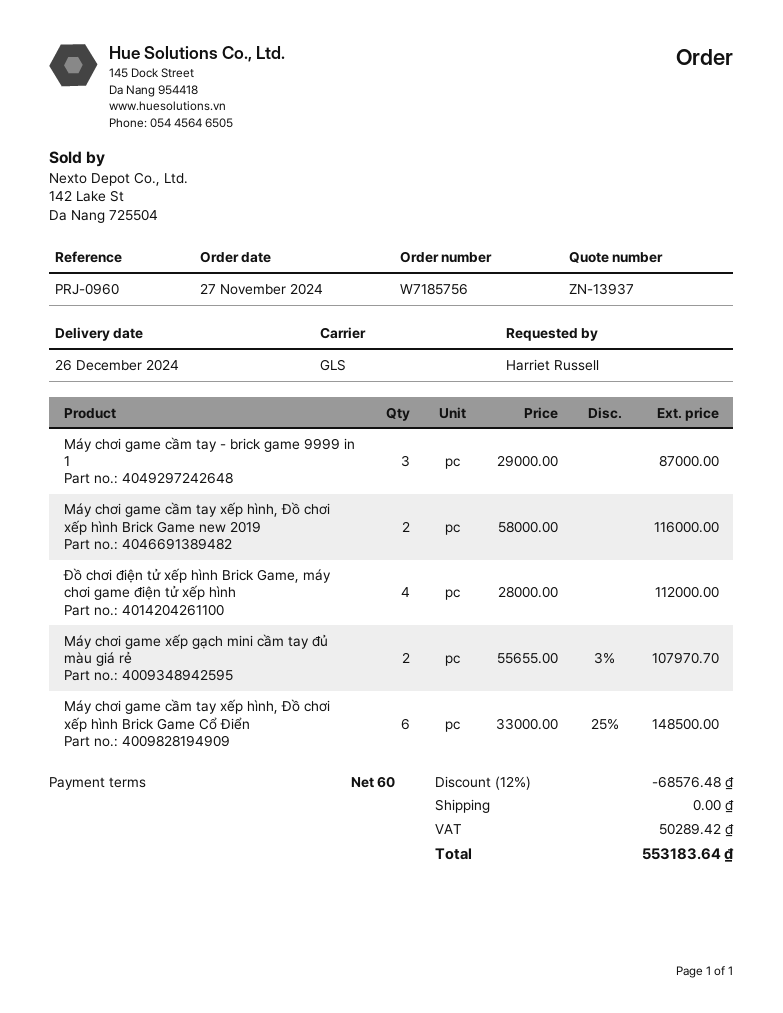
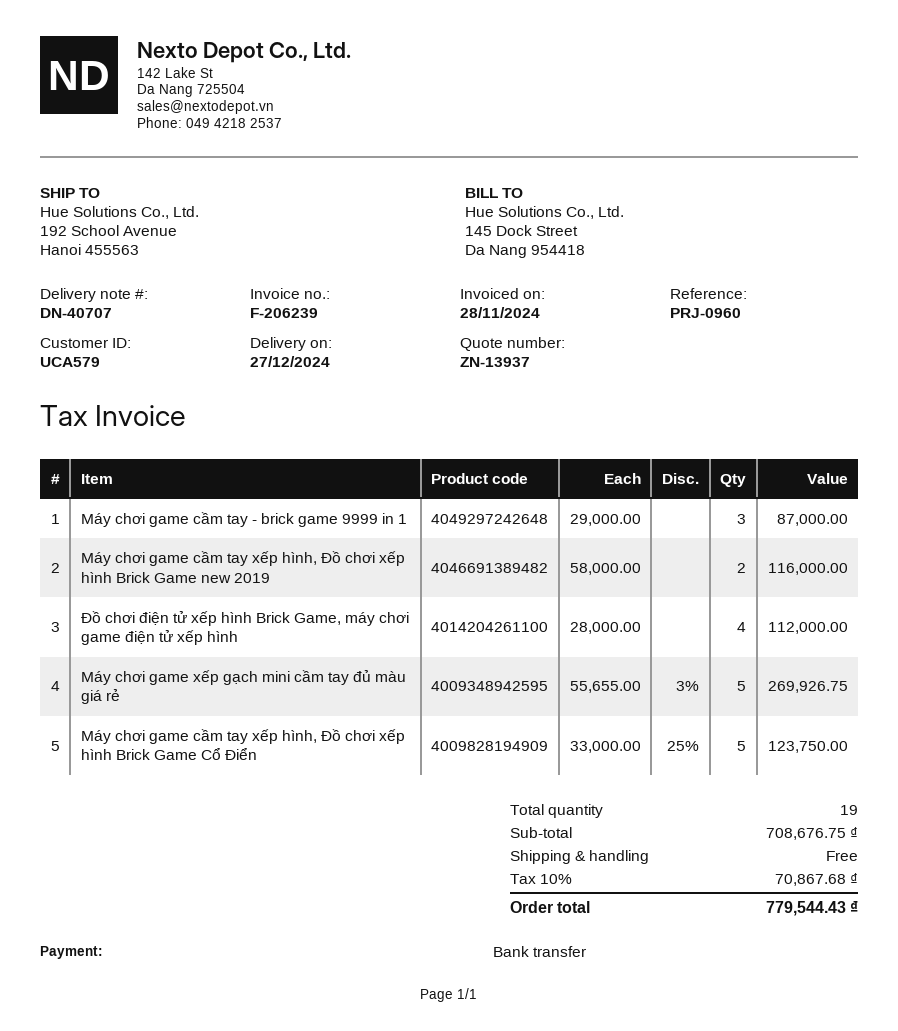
delivery date: 2024-12-26 -> 2024-12-27
Máy chơi game xếp gạch mini cầm tay đủ màu giá rẻ: 2 x 55655.00 - 3% = 107970.70 -> 5 x 55655.00 - 3% = 269926.75
Máy chơi game cầm tay xếp hình, Đồ chơi xếp hình Brick Game Cổ Điển: 6 x 33000.00 - 25% = 148500.00 -> 5 x 33000.00 - 25% = 123750.00
discount: 12% = 68576.48 -> none
tax: 50289.42 -> 70867.68
total: 553183.64 -> 779544.43

